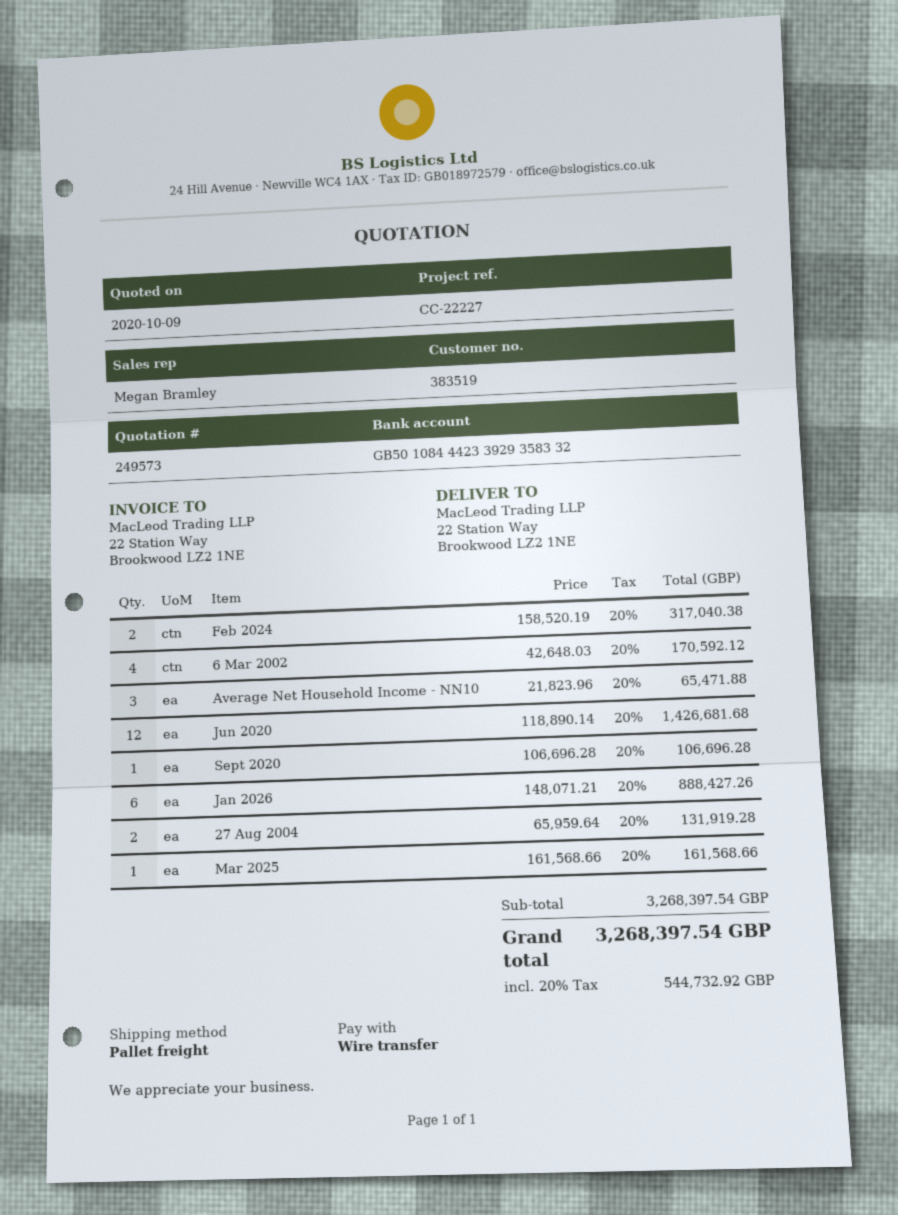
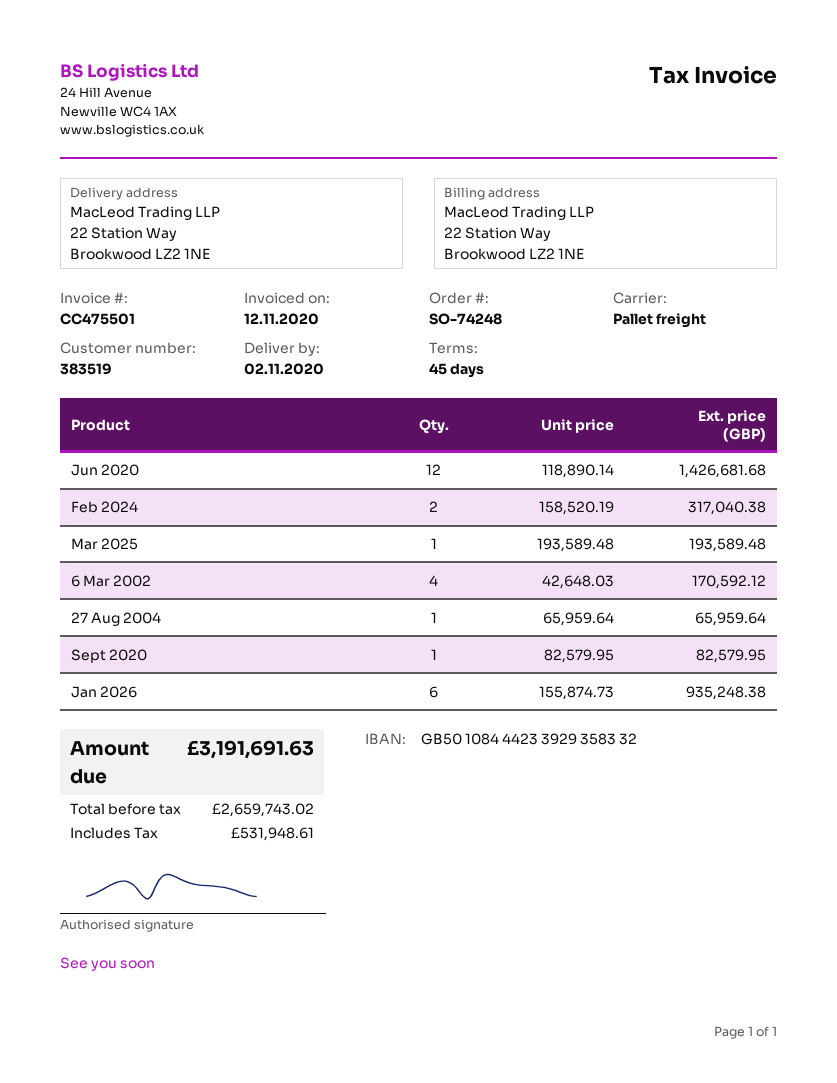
Average Net Household Income - NN10: 3 x 21823.96 = 65471.88 -> none
Sept 2020: 1 x 106696.28 = 106696.28 -> 1 x 82579.95 = 82579.95
Jan 2026: 6 x 148071.21 = 888427.26 -> 6 x 155874.73 = 935248.38
27 Aug 2004: 2 x 65959.64 = 131919.28 -> 1 x 65959.64 = 65959.64
Mar 2025: 1 x 161568.66 = 161568.66 -> 1 x 193589.48 = 193589.48
tax: 544732.92 -> 531948.61
total: 3268397.54 -> 3191691.63

